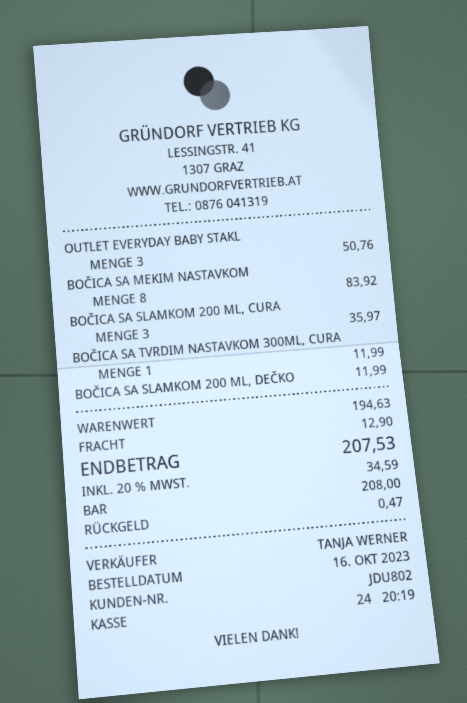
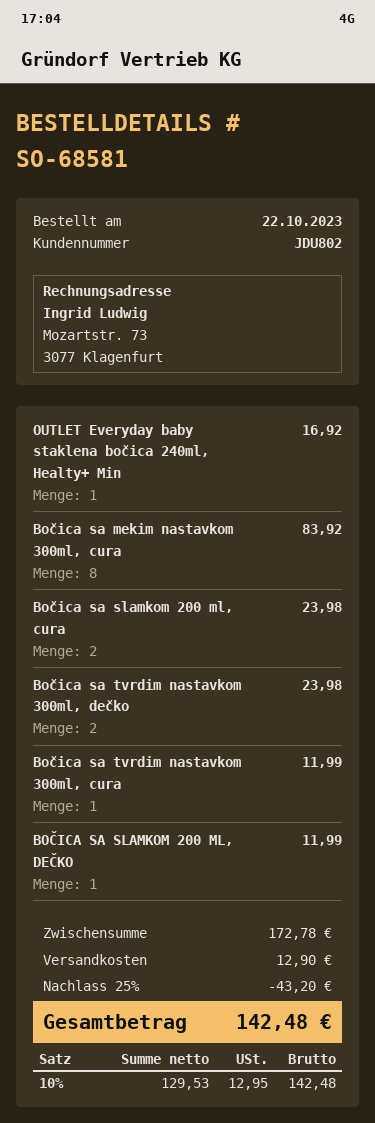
order date: 2023-10-16 -> 2023-10-22
OUTLET EVERYDAY BABY STAKL: 3 for 50.76 -> 1 for 16.92
BOČICA SA SLAMKOM 200 ML, CURA: 3 for 35.97 -> 2 for 23.98
Bočica sa tvrdim nastavkom 300ml, dečko: none -> 2 for 23.98
subtotal: 194.63 -> 172.78
discount: none -> 25% = 43.20
tax: 20% = 34.59 -> 10% = 12.95
total: 207.53 -> 142.48

